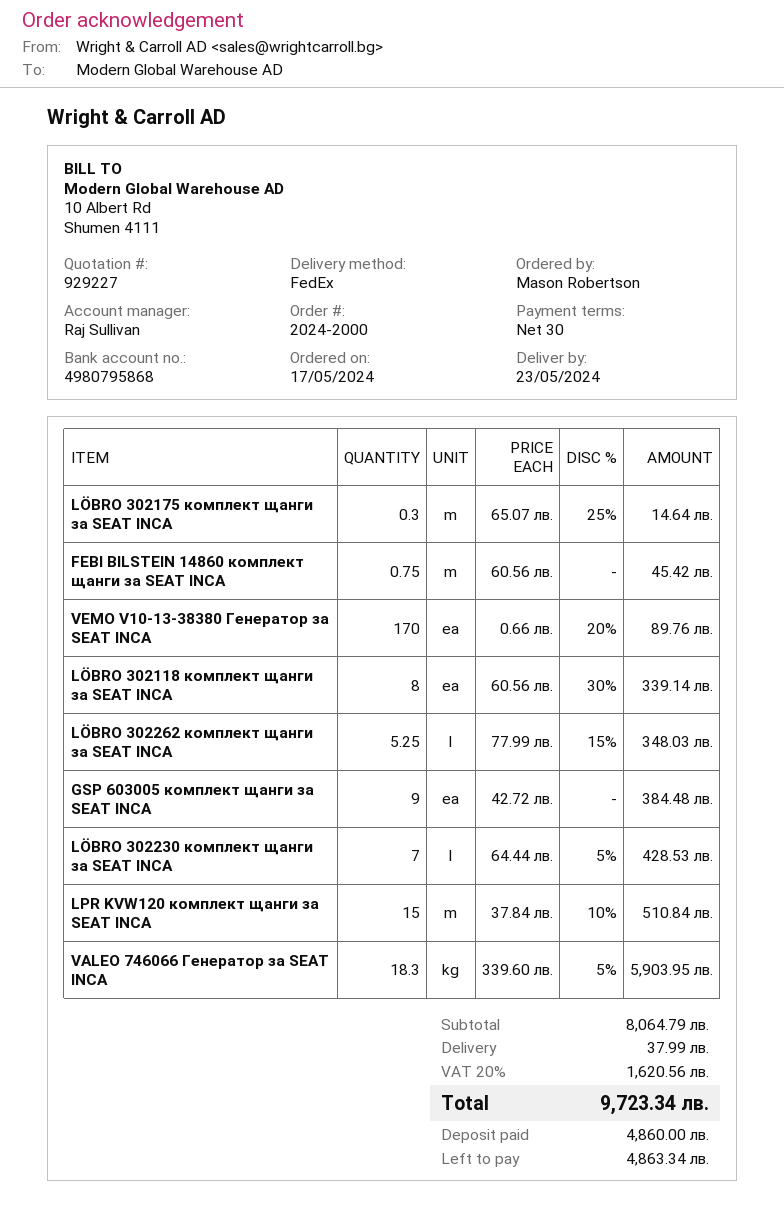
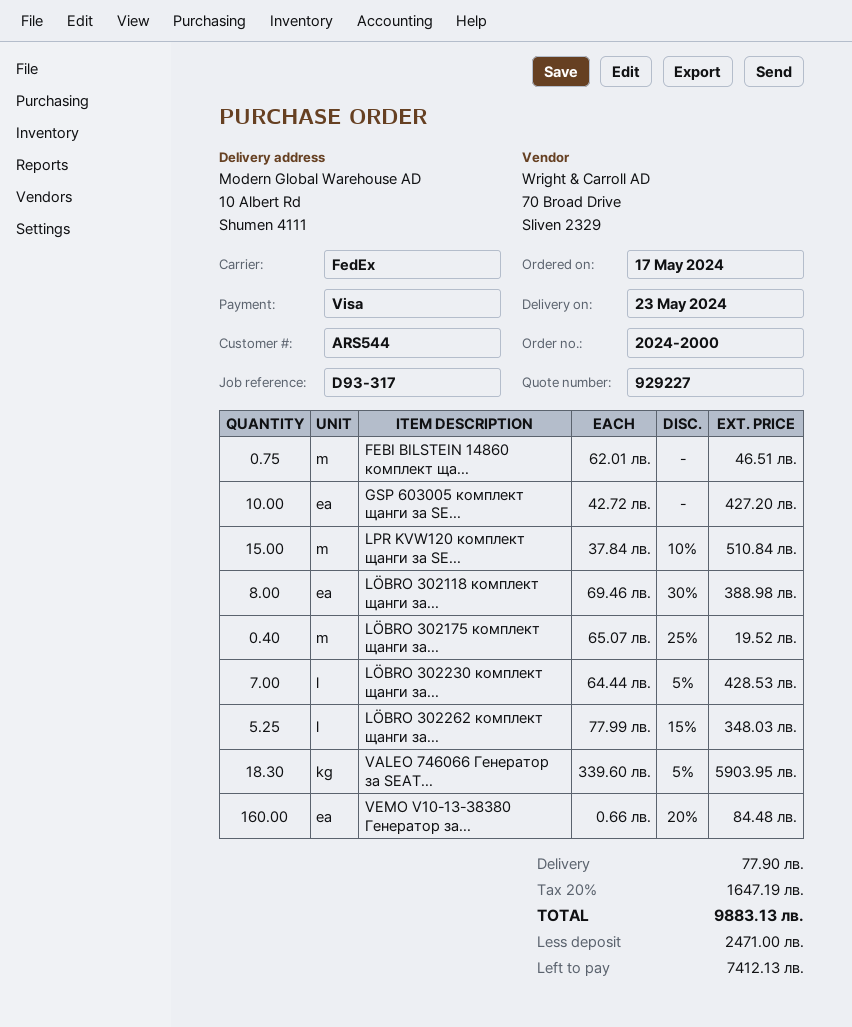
LÖBRO 302175 комплект щанги за SEAT INCA: 0.3 x 65.07 - 25% = 14.64 -> 0.4 x 65.07 - 25% = 19.52
FEBI BILSTEIN 14860 комплект щанги за SEAT INCA: 0.75 x 60.56 = 45.42 -> 0.75 x 62.01 = 46.51
VEMO V10-13-38380 Генератор за SEAT INCA: 170 x 0.66 - 20% = 89.76 -> 160 x 0.66 - 20% = 84.48
LÖBRO 302118 комплект щанги за SEAT INCA: 8 x 60.56 - 30% = 339.14 -> 8 x 69.46 - 30% = 388.98
GSP 603005 комплект щанги за SEAT INCA: 9 x 42.72 = 384.48 -> 10 x 42.72 = 427.20
shipping: 37.99 -> 77.90
tax: 20% = 1620.56 -> 20% = 1647.19
total: 9723.34 -> 9883.13
deposit: 4860.00 -> 2471.00
balance: 4863.34 -> 7412.13

